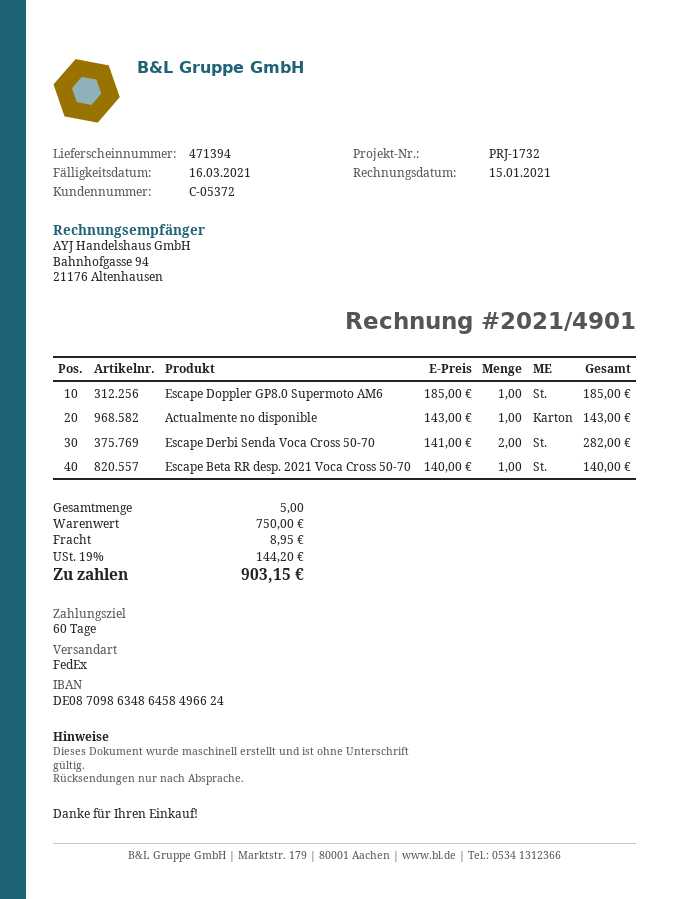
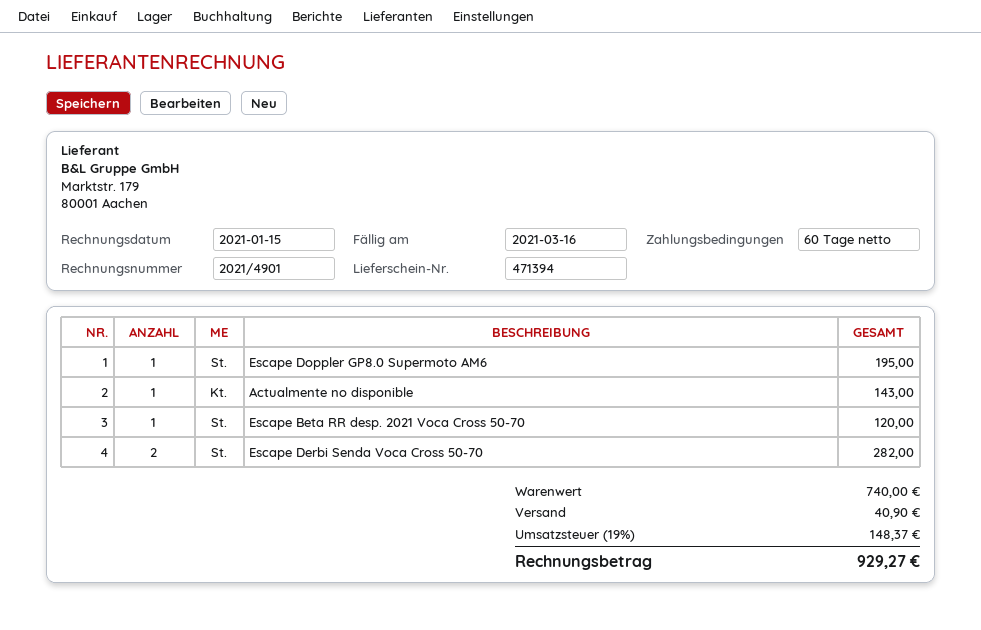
Escape Doppler GP8.0 Supermoto AM6: 1 for 185.00 -> 1 for 195.00
Escape Beta RR desp. 2021 Voca Cross 50-70: 1 for 140.00 -> 1 for 120.00
subtotal: 750.00 -> 740.00
shipping: 8.95 -> 40.90
tax: 19% = 144.20 -> 19% = 148.37
total: 903.15 -> 929.27

